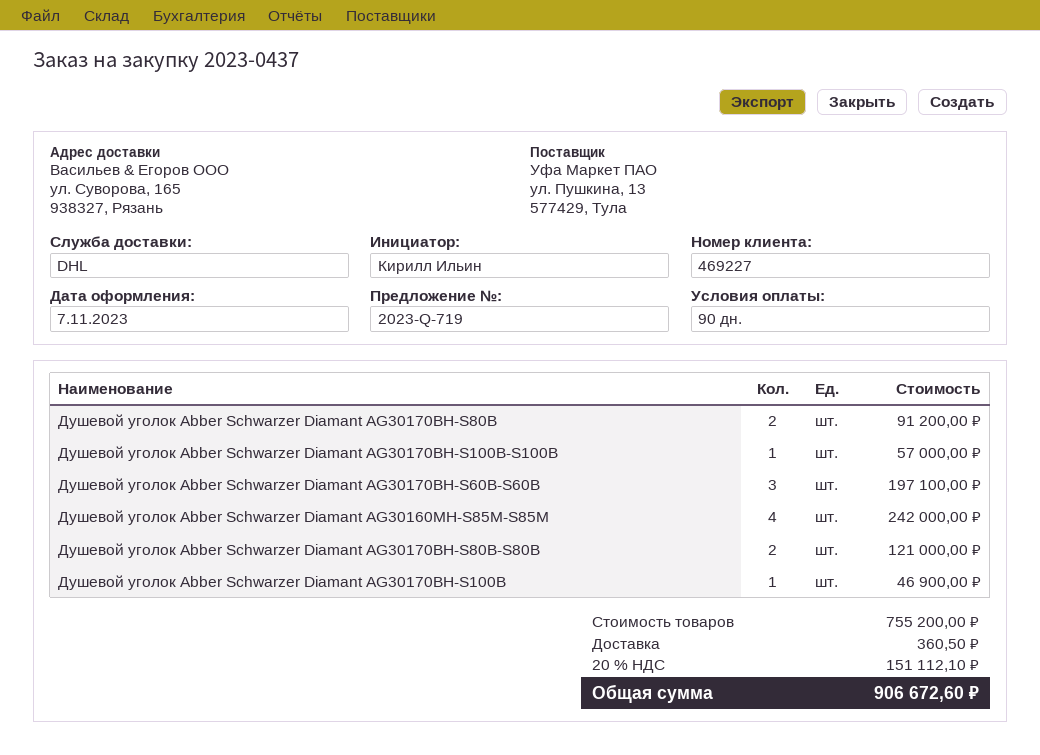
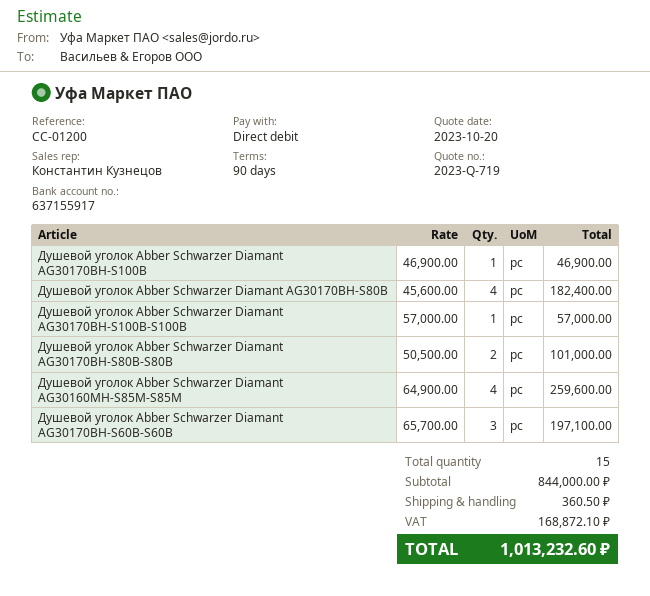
Душевой уголок Abber Schwarzer Diamant AG30170BH-S80B: 2 for 91200.00 -> 4 for 182400.00
Душевой уголок Abber Schwarzer Diamant AG30160MH-S85M-S85M: 4 for 242000.00 -> 4 for 259600.00
Душевой уголок Abber Schwarzer Diamant AG30170BH-S80B-S80B: 2 for 121000.00 -> 2 for 101000.00
subtotal: 755200.00 -> 844000.00
tax: 151112.10 -> 168872.10
total: 906672.60 -> 1013232.60

